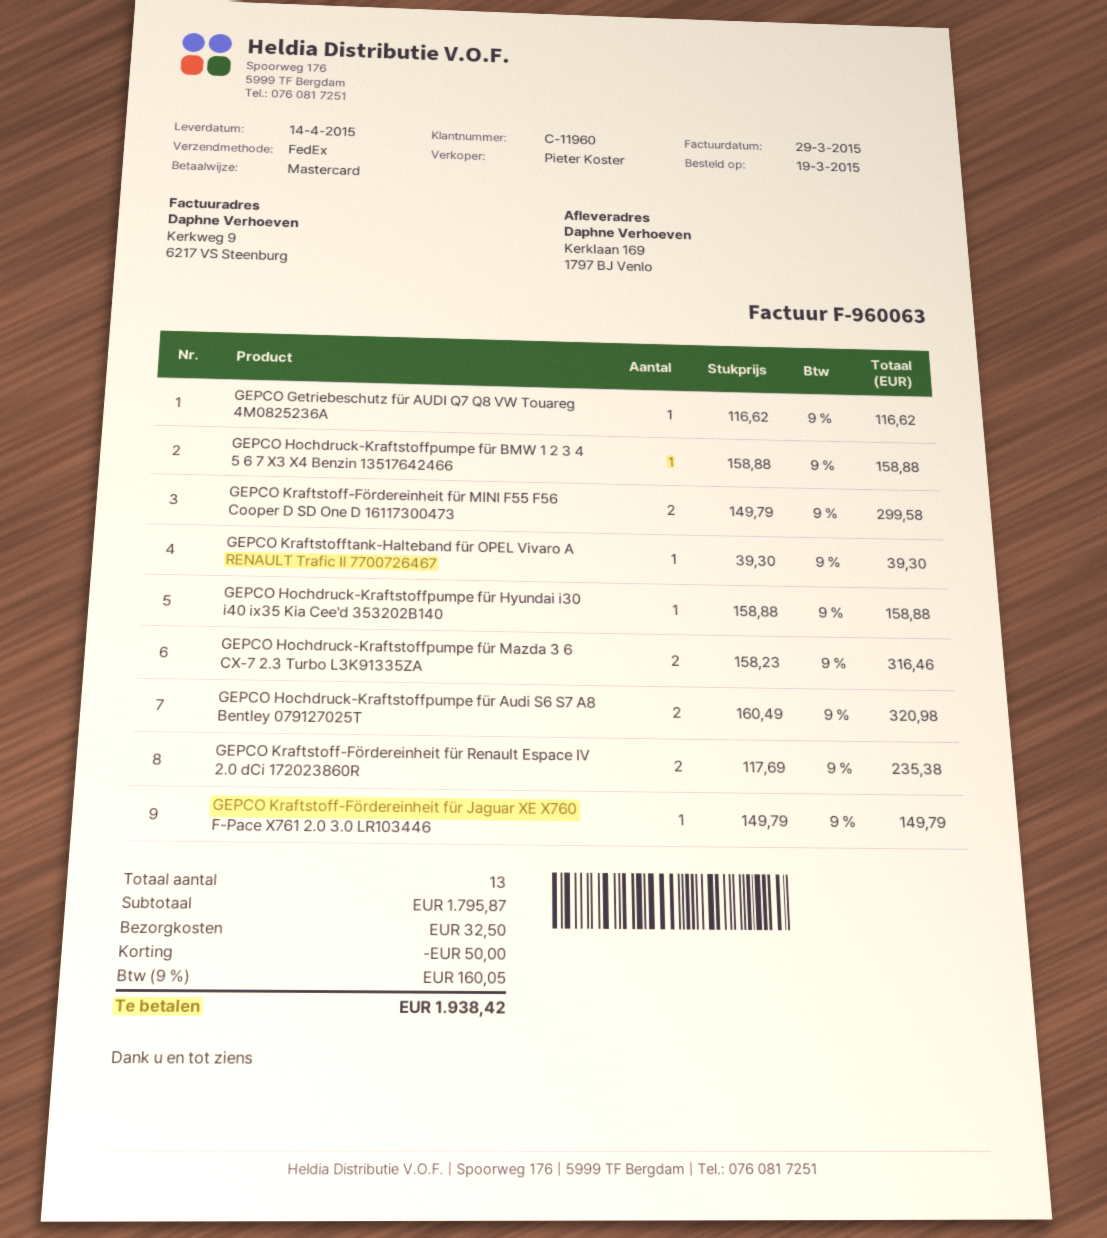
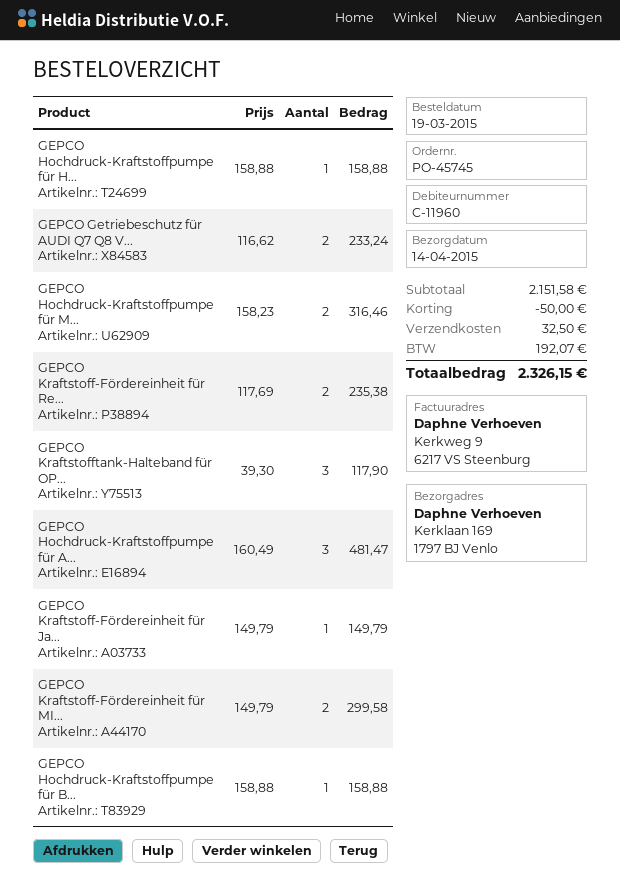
GEPCO Getriebeschutz für AUDI Q7 Q8 VW Touareg 4M0825236A: 1 x 116.62 = 116.62 -> 2 x 116.62 = 233.24
GEPCO Kraftstofftank-Halteband für OPEL Vivaro A RENAULT Trafic II 7700726467: 1 x 39.30 = 39.30 -> 3 x 39.30 = 117.90
GEPCO Hochdruck-Kraftstoffpumpe für Audi S6 S7 A8 Bentley 079127025T: 2 x 160.49 = 320.98 -> 3 x 160.49 = 481.47
subtotal: 1795.87 -> 2151.58
tax: 160.05 -> 192.07
total: 1938.42 -> 2326.15

